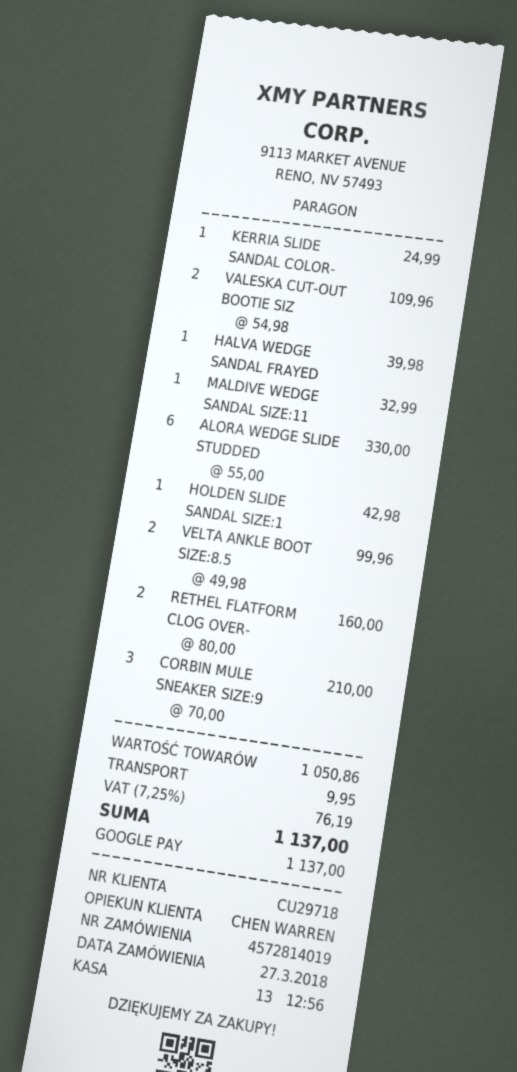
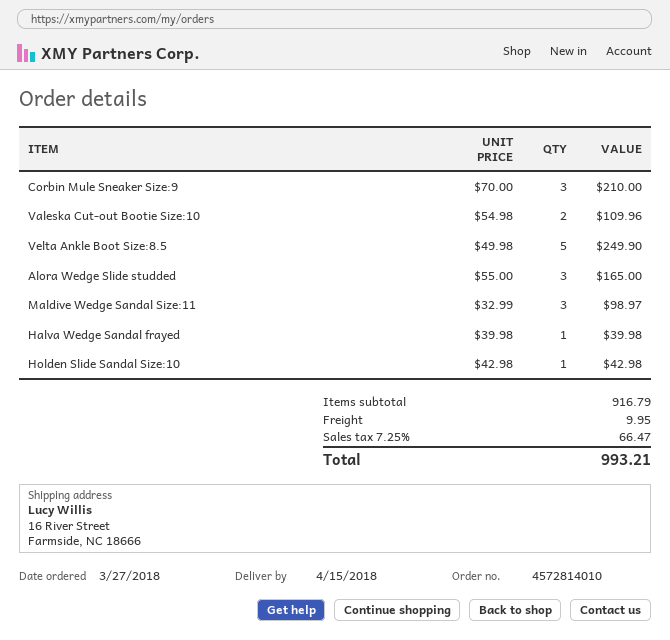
order number: 4572814019 -> 4572814010
KERRIA SLIDE SANDAL COLOR-: 1 x 24.99 = 24.99 -> none
MALDIVE WEDGE SANDAL SIZE:11: 1 x 32.99 = 32.99 -> 3 x 32.99 = 98.97
ALORA WEDGE SLIDE STUDDED: 6 x 55.00 = 330.00 -> 3 x 55.00 = 165.00
VELTA ANKLE BOOT SIZE:8.5: 2 x 49.98 = 99.96 -> 5 x 49.98 = 249.90
RETHEL FLATFORM CLOG OVER-: 2 x 80.00 = 160.00 -> none
subtotal: 1050.86 -> 916.79
tax: 7.25% = 76.19 -> 7.25% = 66.47
total: 1137.00 -> 993.21

